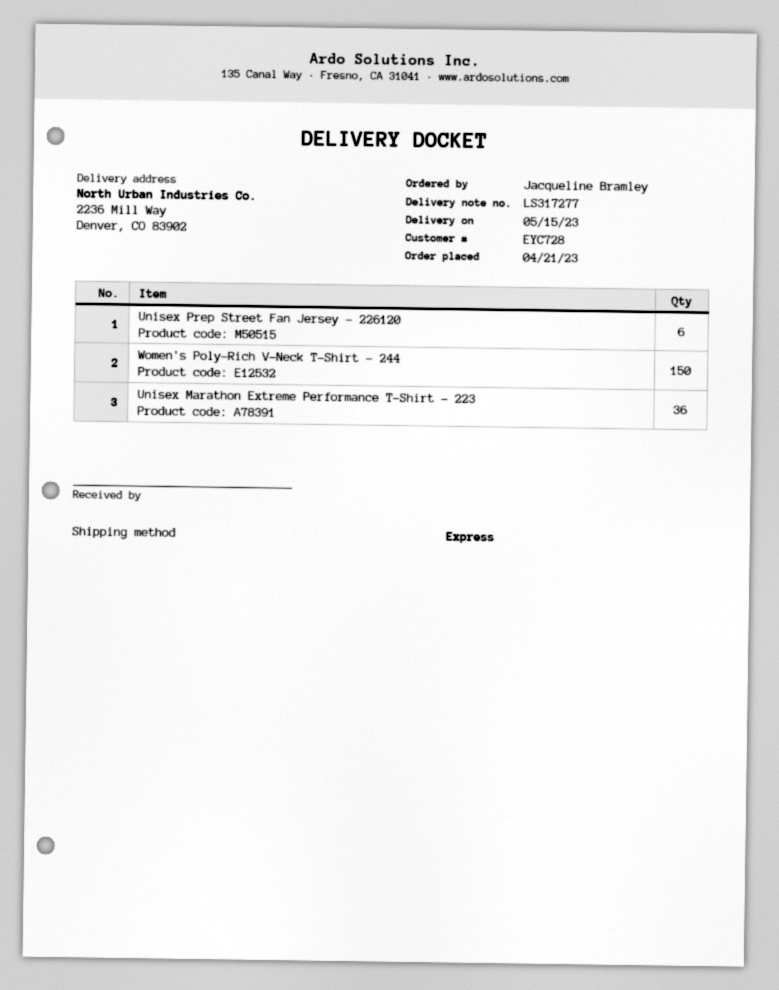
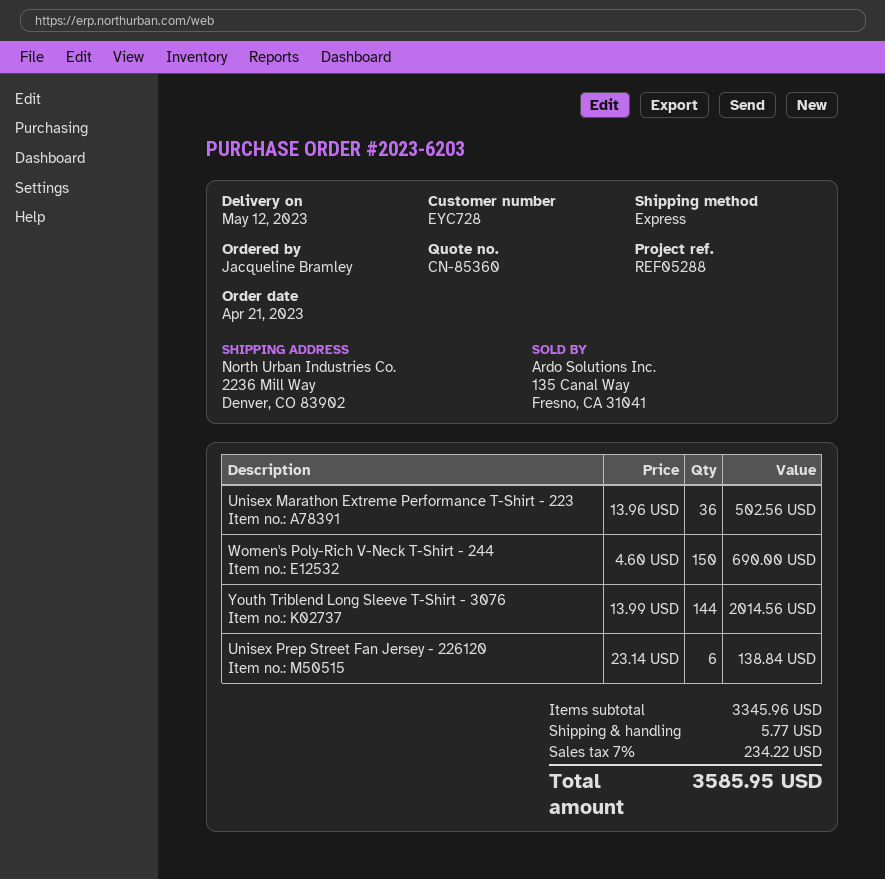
delivery date: 2023-05-15 -> 2023-05-12
Youth Triblend Long Sleeve T-Shirt - 3076: none -> 144

